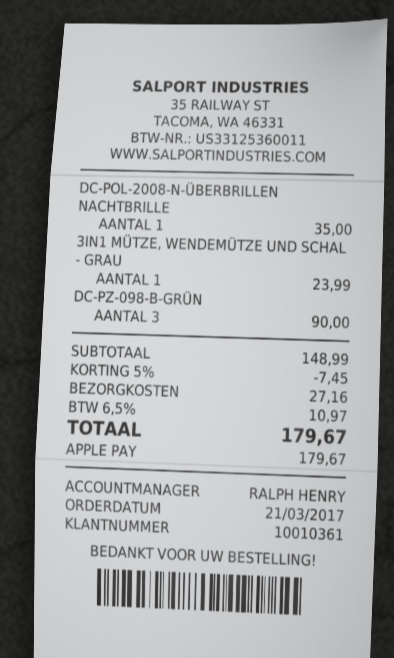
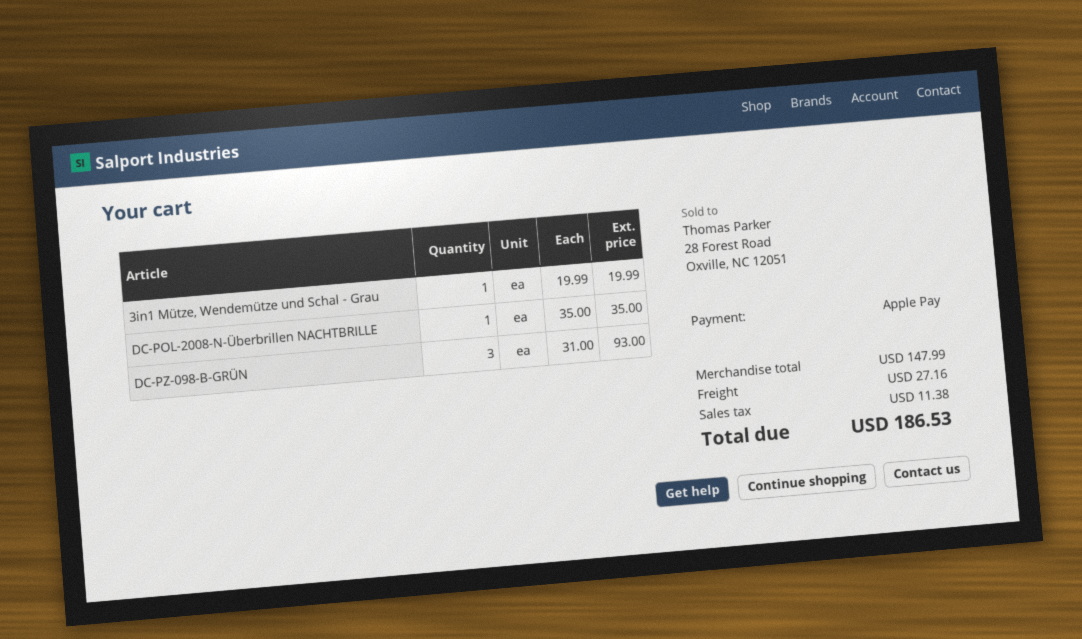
3IN1 MÜTZE, WENDEMÜTZE UND SCHAL - GRAU: 1 for 23.99 -> 1 for 19.99
DC-PZ-098-B-GRÜN: 3 for 90.00 -> 3 for 93.00
subtotal: 148.99 -> 147.99
discount: 5% = 7.45 -> none
tax: 10.97 -> 11.38
total: 179.67 -> 186.53

